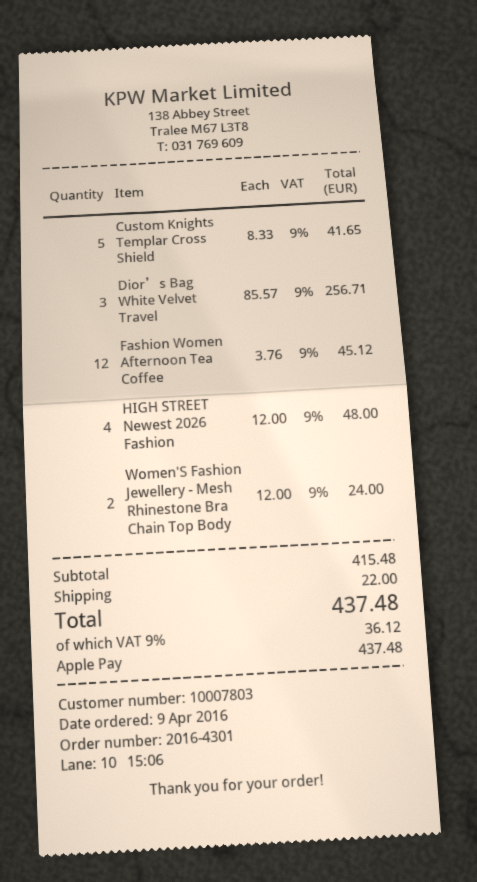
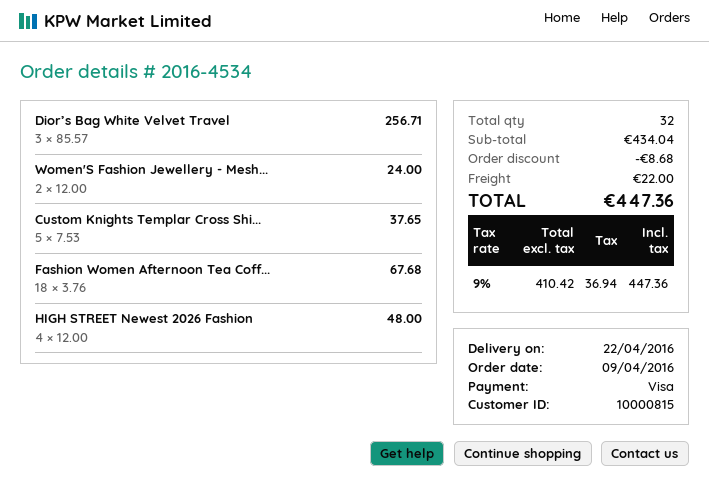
order number: 2016-4301 -> 2016-4534
customer number: 10007803 -> 10000815
payment method: Apple Pay -> Visa
Custom Knights Templar Cross Shield: 5 x 8.33 = 41.65 -> 5 x 7.53 = 37.65
Fashion Women Afternoon Tea Coffee: 12 x 3.76 = 45.12 -> 18 x 3.76 = 67.68
subtotal: 415.48 -> 434.04
discount: none -> 8.68
tax: 9% = 36.12 -> 9% = 36.94
total: 437.48 -> 447.36

